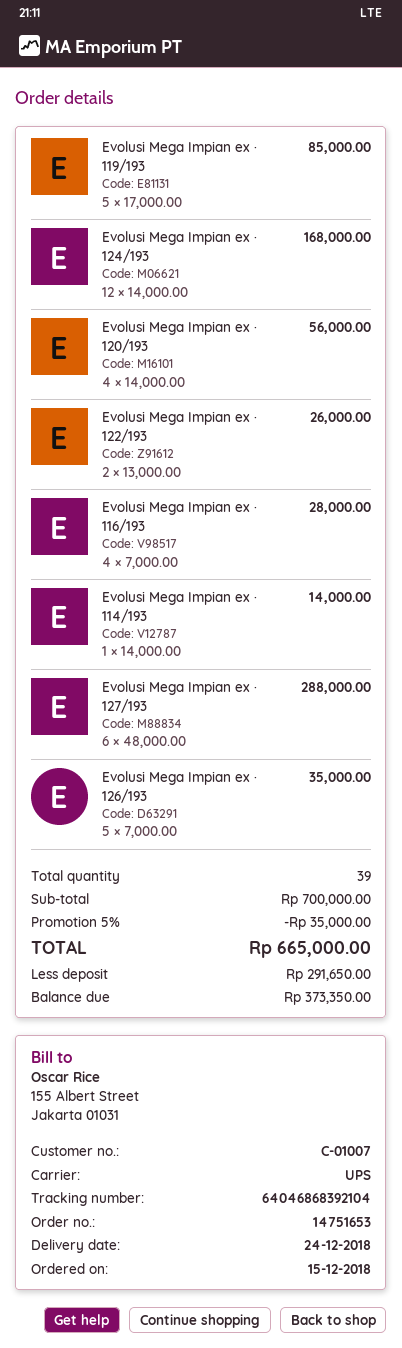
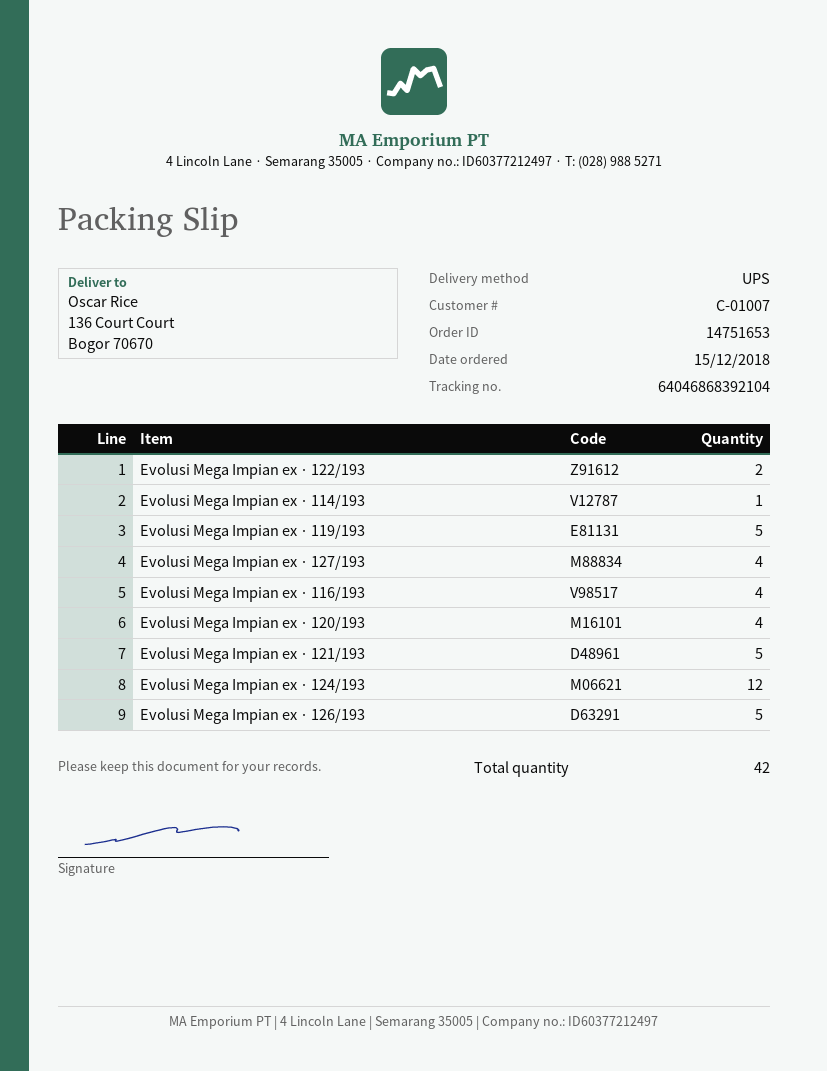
Evolusi Mega Impian ex · 127/193: 6 -> 4
Evolusi Mega Impian ex · 121/193: none -> 5
total quantity: 39 -> 42

